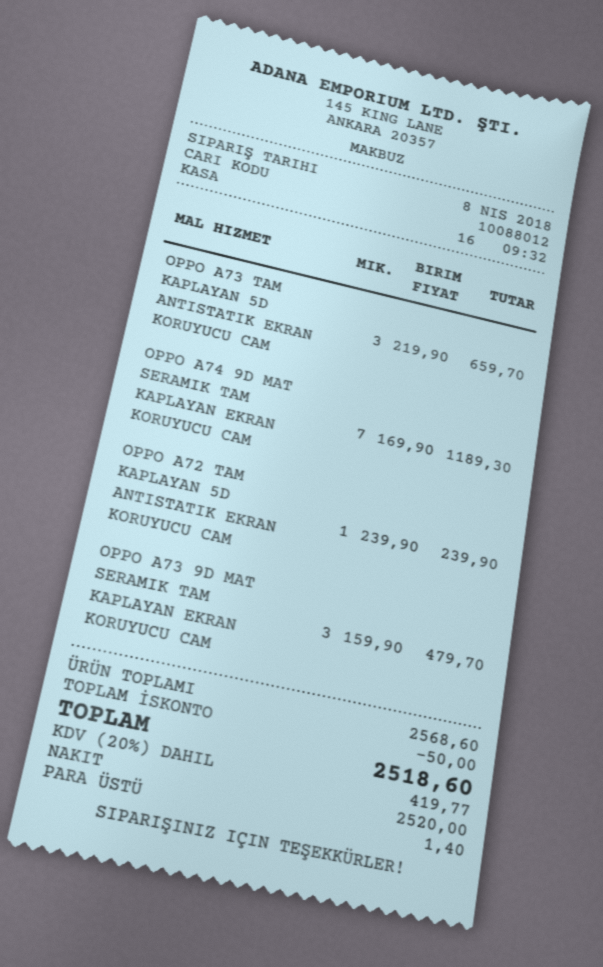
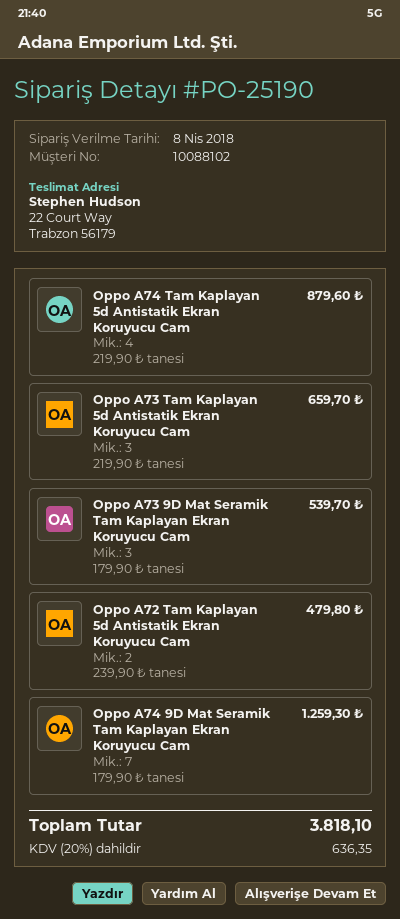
customer number: 10088012 -> 10088102
OPPO A74 9D MAT SERAMIK TAM KAPLAYAN EKRAN KORUYUCU CAM: 7 x 169.90 = 1189.30 -> 7 x 179.90 = 1259.30
OPPO A72 TAM KAPLAYAN 5D ANTISTATIK EKRAN KORUYUCU CAM: 1 x 239.90 = 239.90 -> 2 x 239.90 = 479.80
OPPO A73 9D MAT SERAMIK TAM KAPLAYAN EKRAN KORUYUCU CAM: 3 x 159.90 = 479.70 -> 3 x 179.90 = 539.70
Oppo A74 Tam Kaplayan 5d Antistatik Ekran Koruyucu Cam: none -> 4 x 219.90 = 879.60
discount: 50.00 -> none
tax: 20% = 419.77 -> 20% = 636.35
total: 2518.60 -> 3818.10

